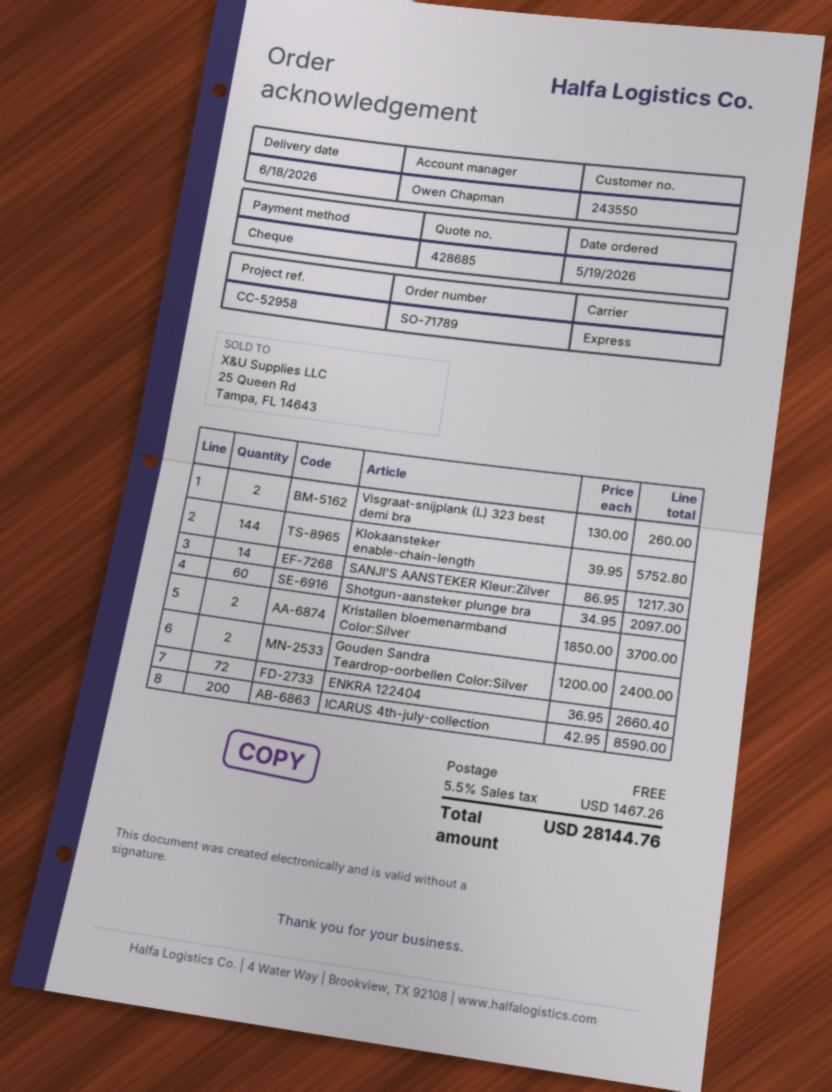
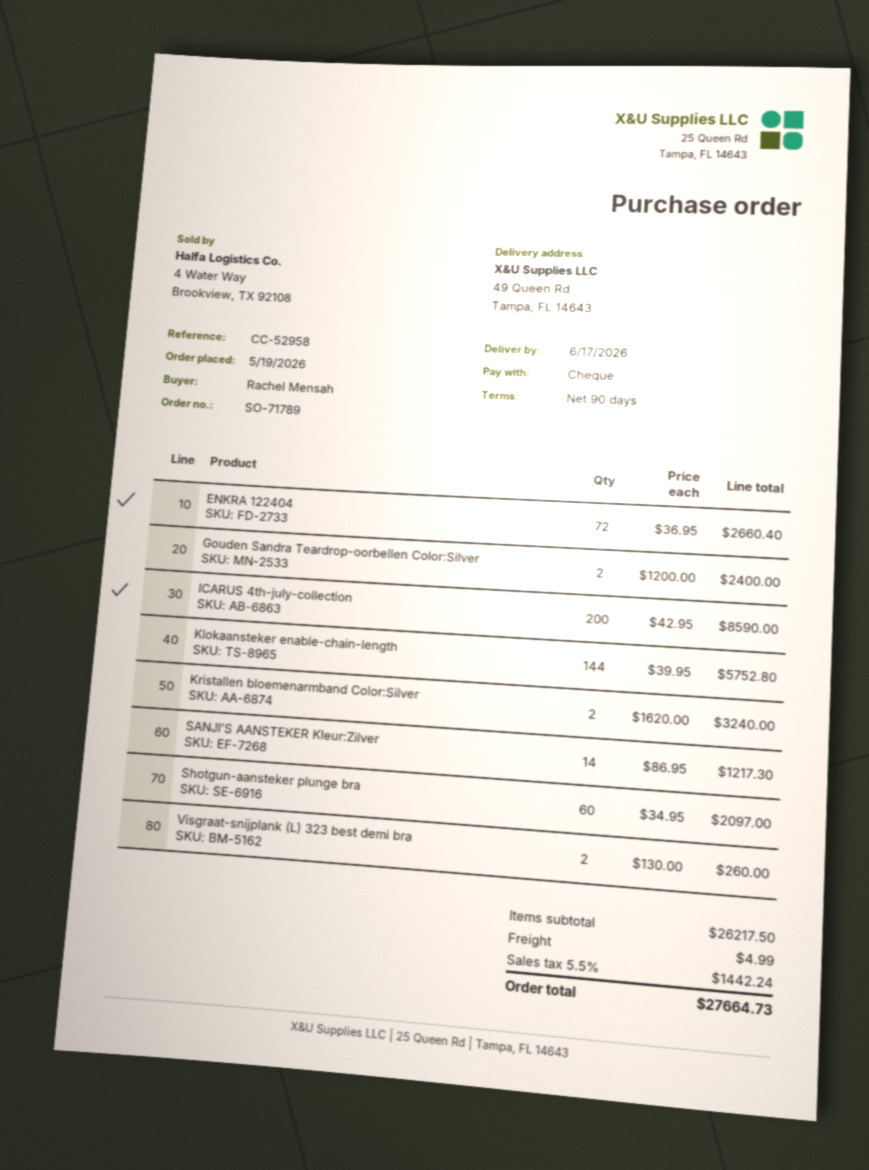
delivery date: 2026-06-18 -> 2026-06-17
Kristallen bloemenarmband Color:Silver: 2 x 1850.00 = 3700.00 -> 2 x 1620.00 = 3240.00
shipping: 0.00 -> 4.99
tax: 5.5% = 1467.26 -> 5.5% = 1442.24
total: 28144.76 -> 27664.73

